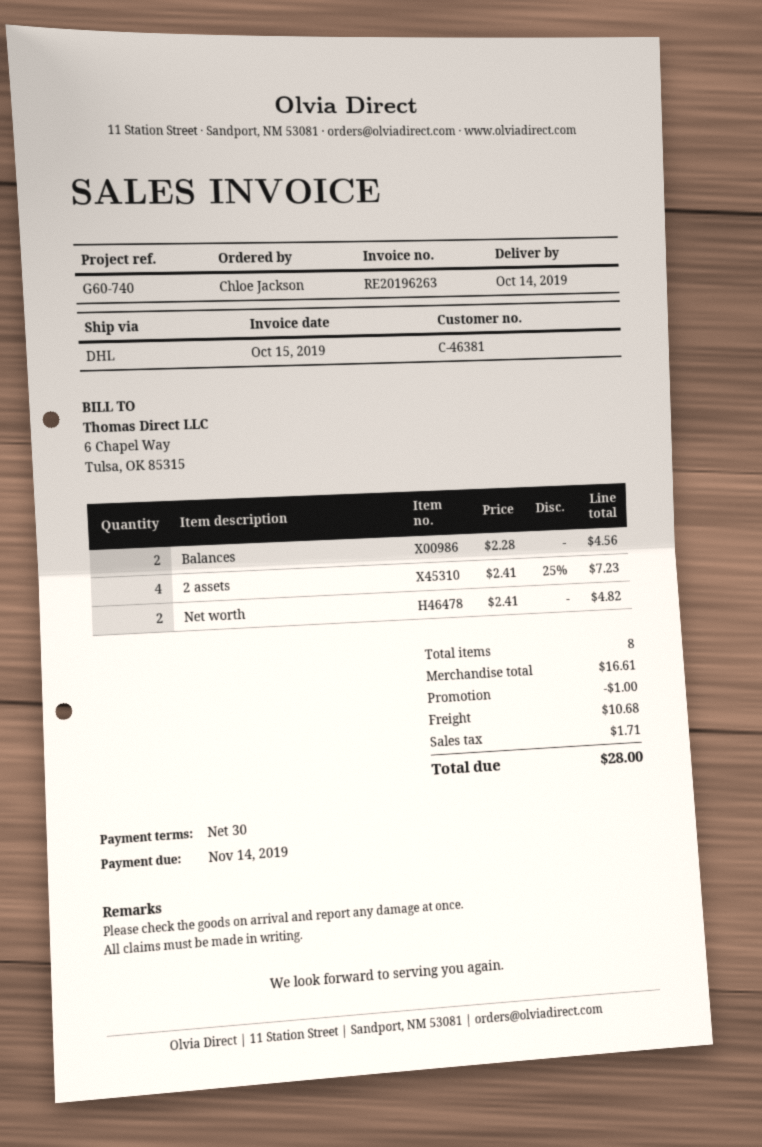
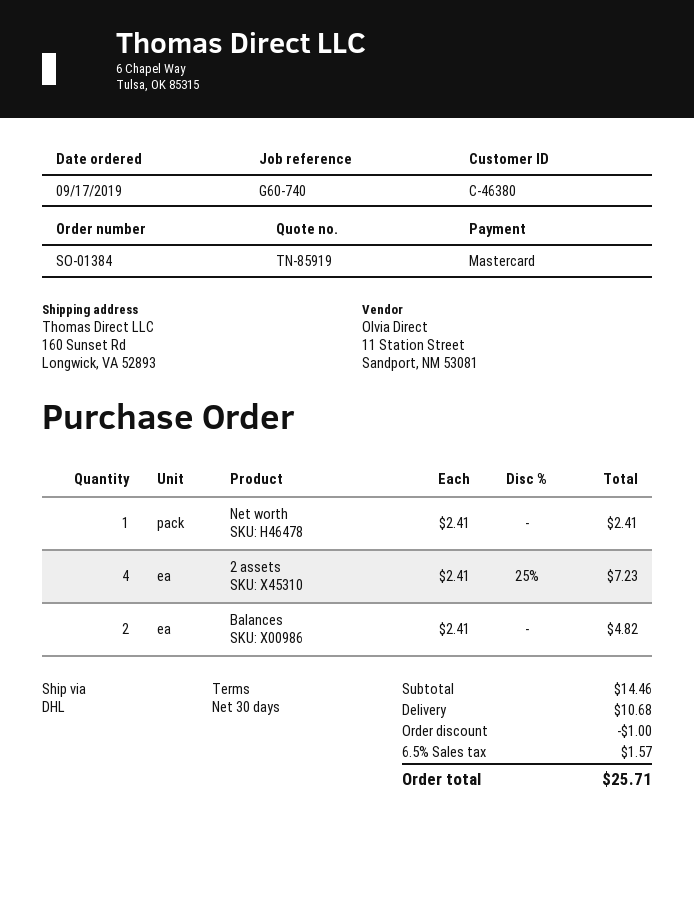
customer number: C-46381 -> C-46380
Balances: 2 x 2.28 = 4.56 -> 2 x 2.41 = 4.82
Net worth: 2 x 2.41 = 4.82 -> 1 x 2.41 = 2.41
subtotal: 16.61 -> 14.46
tax: 1.71 -> 1.57
total: 28.00 -> 25.71

